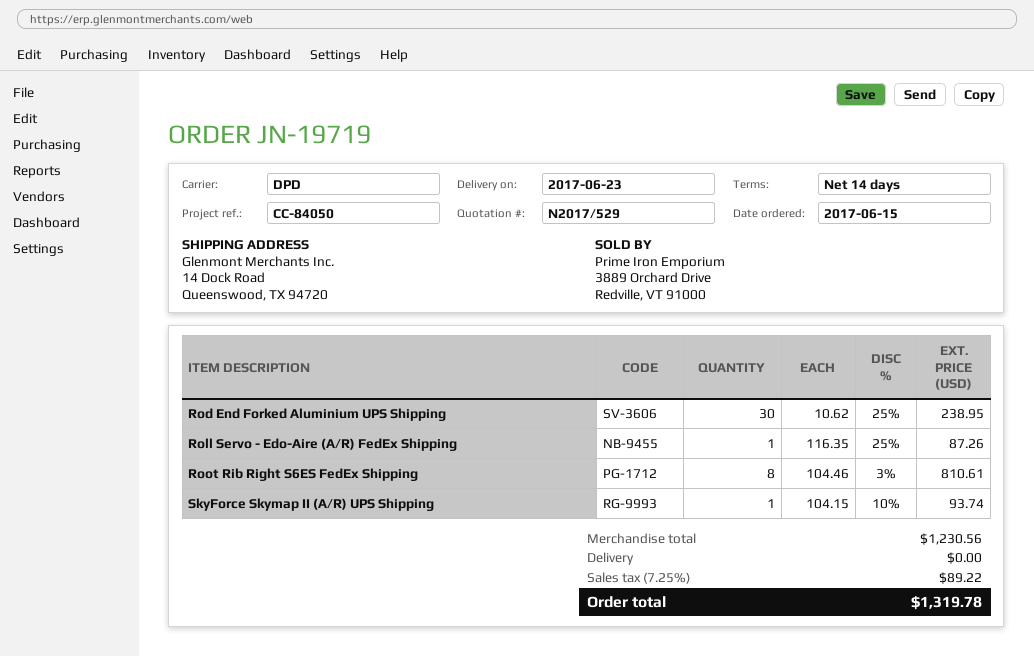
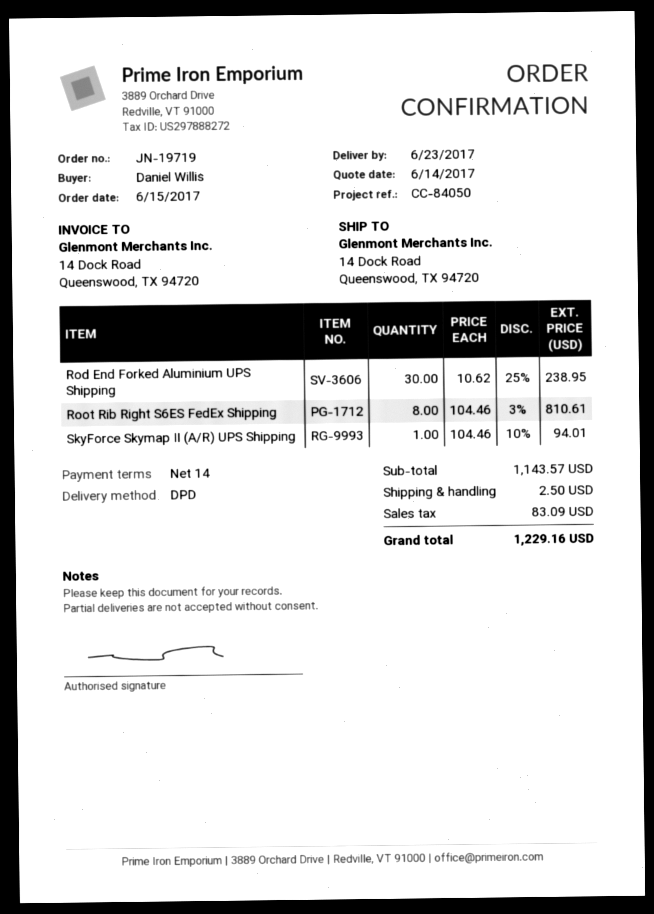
Roll Servo - Edo-Aire (A/R) FedEx Shipping: 1 x 116.35 - 25% = 87.26 -> none
SkyForce Skymap II (A/R) UPS Shipping: 1 x 104.15 - 10% = 93.74 -> 1 x 104.46 - 10% = 94.01
subtotal: 1230.56 -> 1143.57
shipping: 0.00 -> 2.50
tax: 89.22 -> 83.09
total: 1319.78 -> 1229.16

